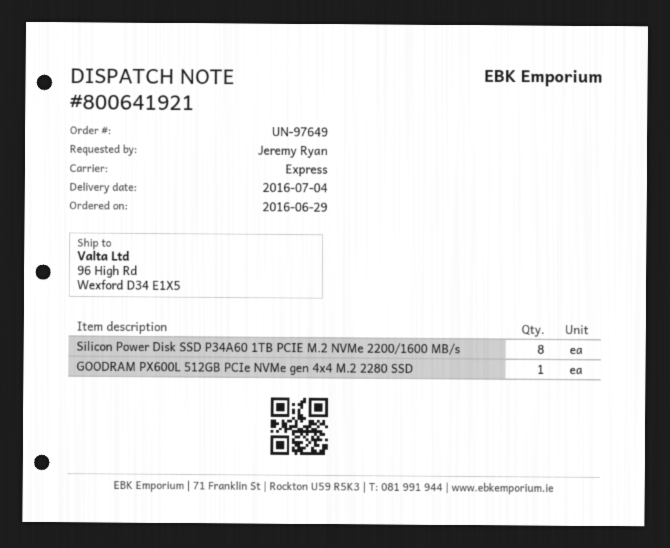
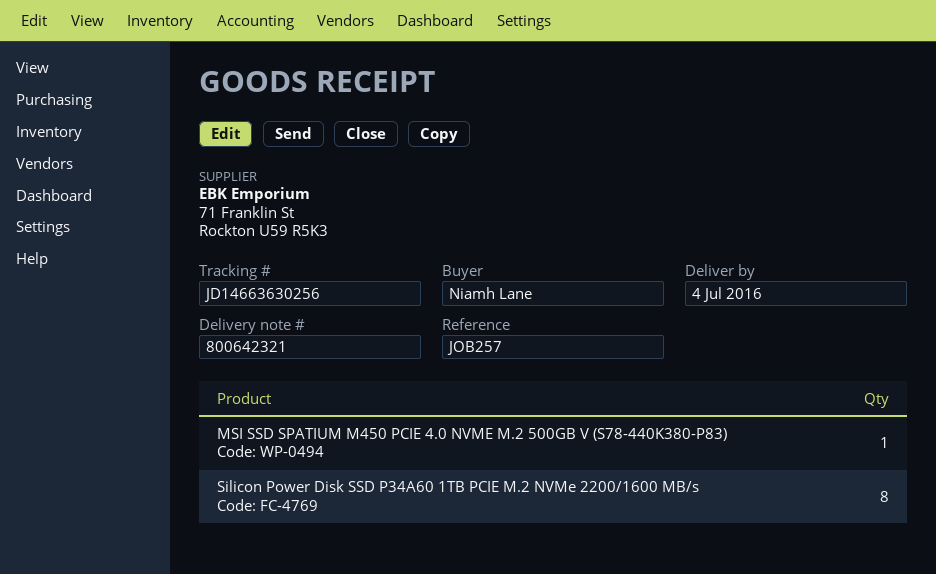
delivery note number: 800641921 -> 800642321
ordered by: Jeremy Ryan -> Niamh Lane
GOODRAM PX600L 512GB PCIe NVMe gen 4x4 M.2 2280 SSD: 1 -> none
MSI SSD SPATIUM M450 PCIE 4.0 NVME M.2 500GB V (S78-440K380-P83): none -> 1

